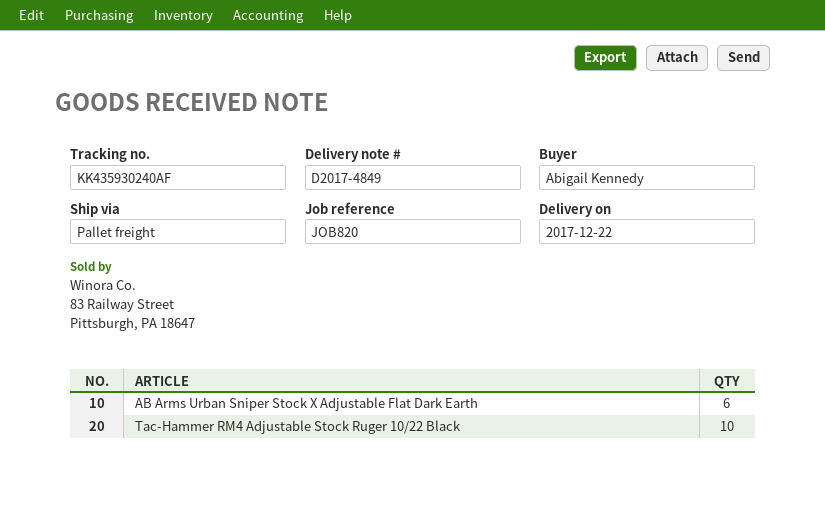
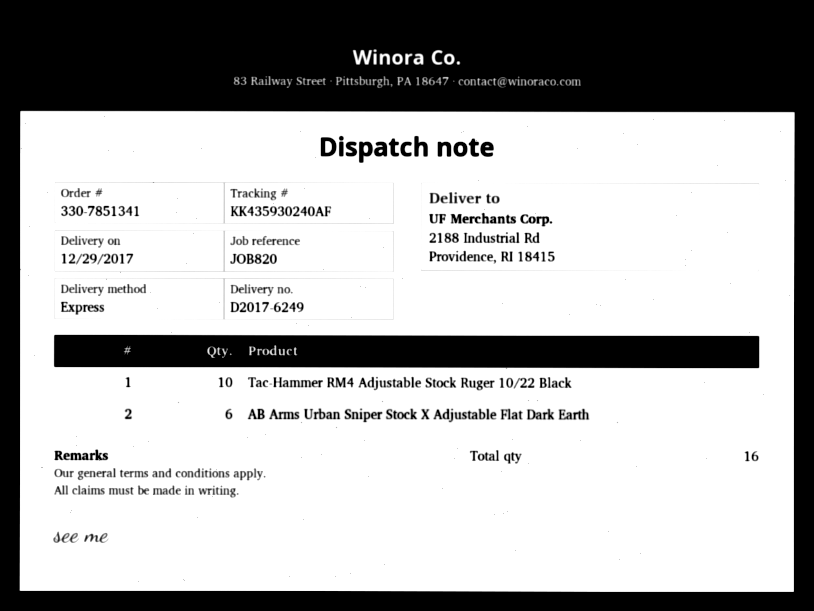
delivery note number: D2017-4849 -> D2017-6249
delivery date: 2017-12-22 -> 2017-12-29
shipping method: pallet freight -> express

